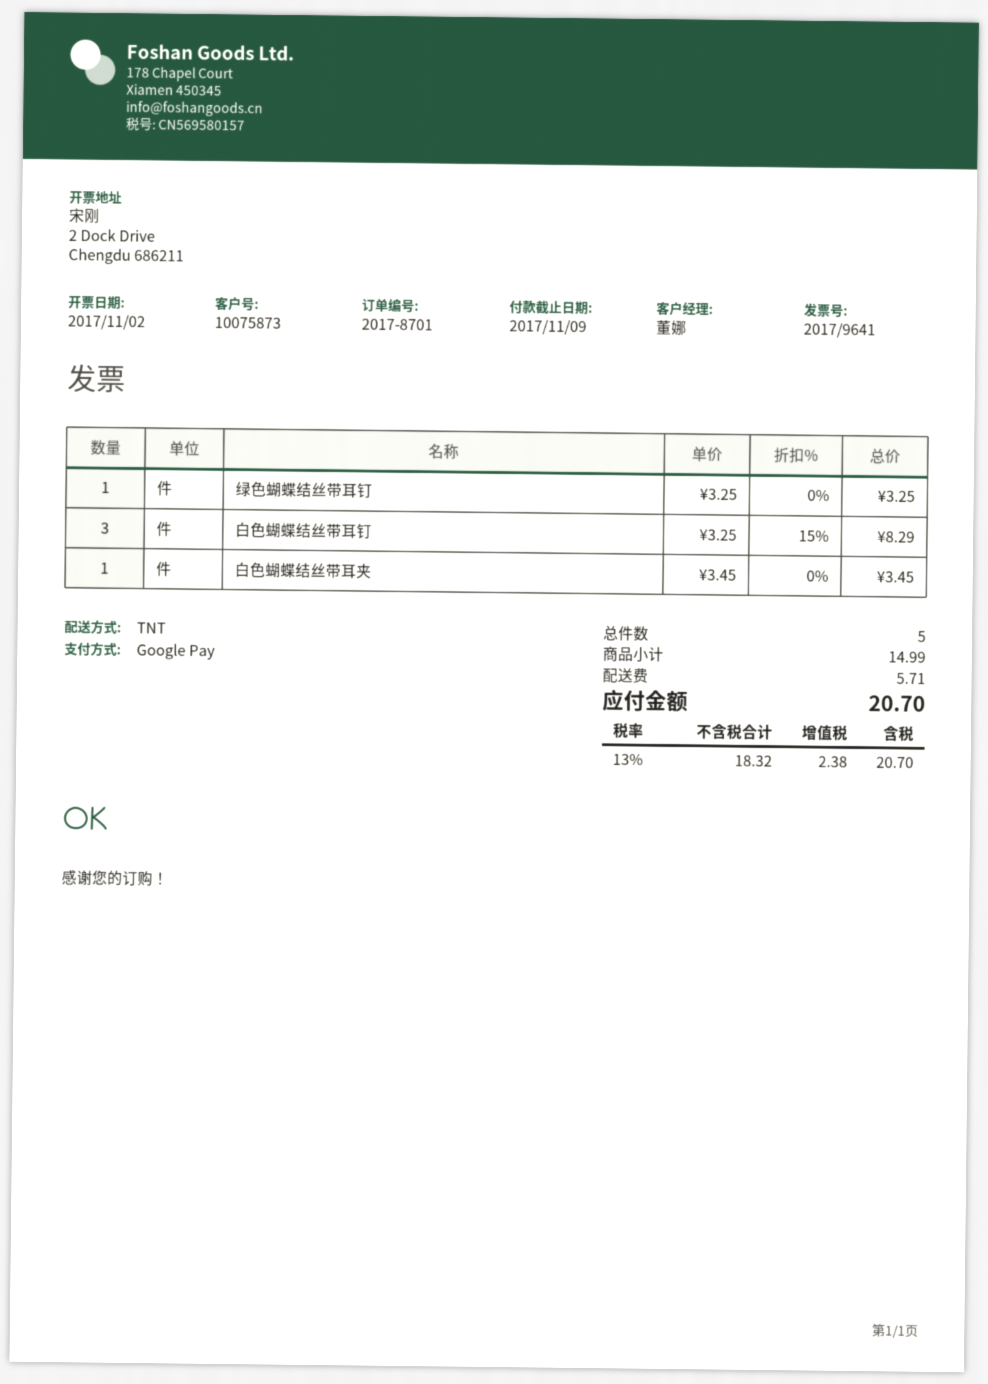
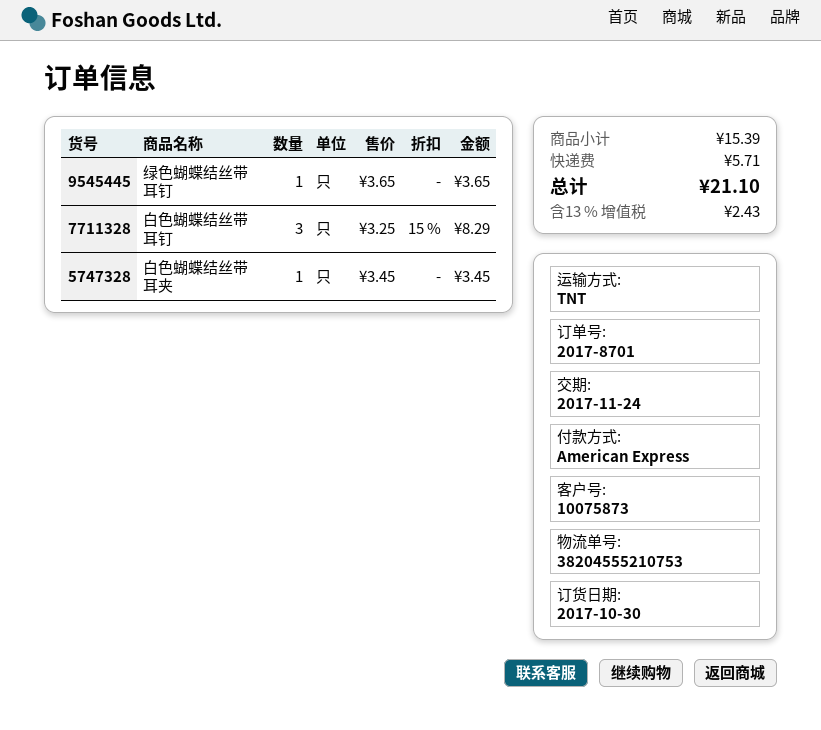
payment method: Google Pay -> American Express
绿色蝴蝶结丝带耳钉: 1 x 3.25 = 3.25 -> 1 x 3.65 = 3.65
subtotal: 14.99 -> 15.39
tax: 13% = 2.38 -> 13% = 2.43
total: 20.70 -> 21.10

